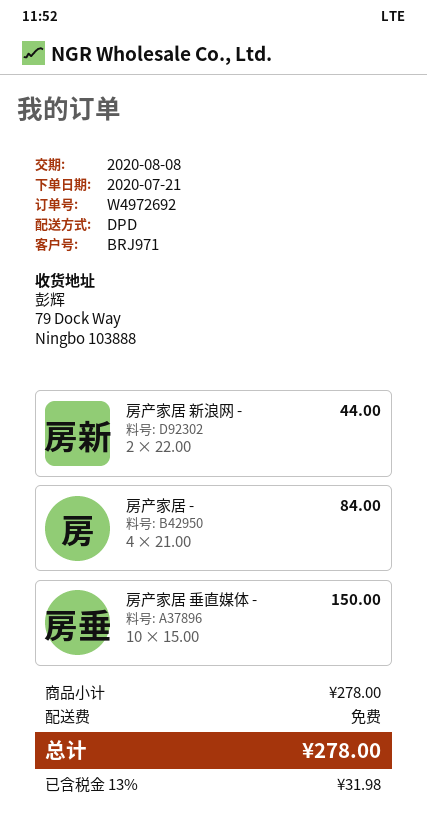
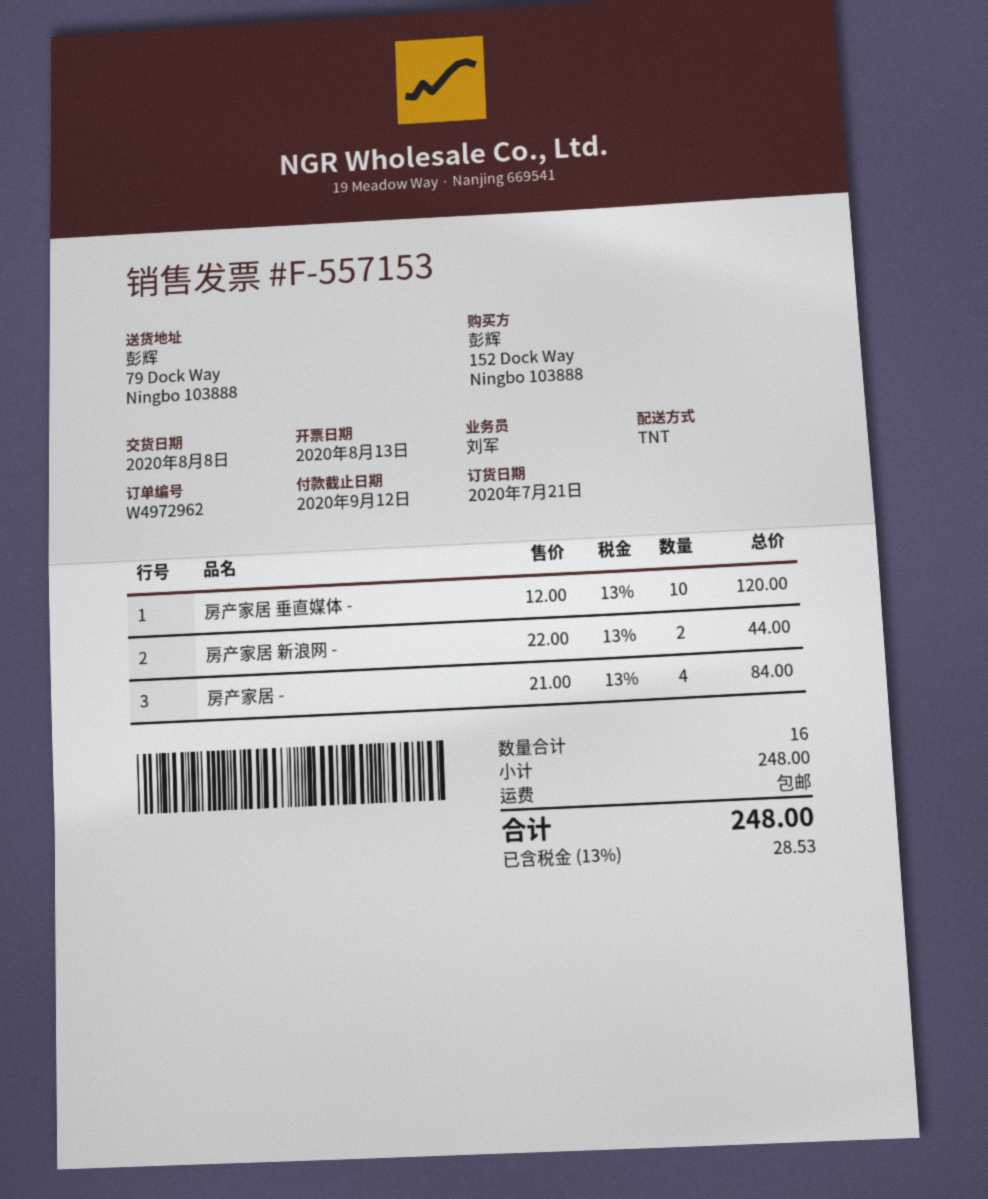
order number: W4972692 -> W4972962
shipping method: DPD -> TNT
房产家居 垂直媒体 -: 10 x 15.00 = 150.00 -> 10 x 12.00 = 120.00
subtotal: 278.00 -> 248.00
tax: 13% = 31.98 -> 13% = 28.53
total: 278.00 -> 248.00

